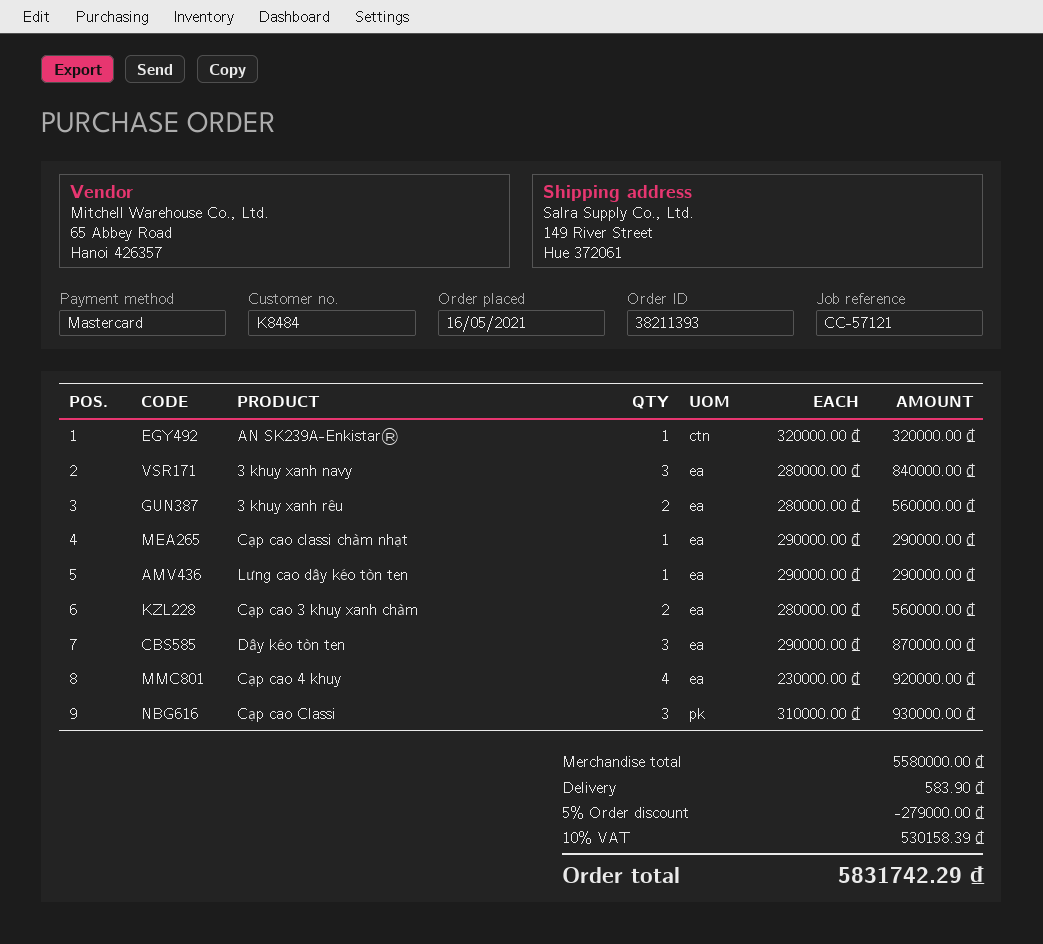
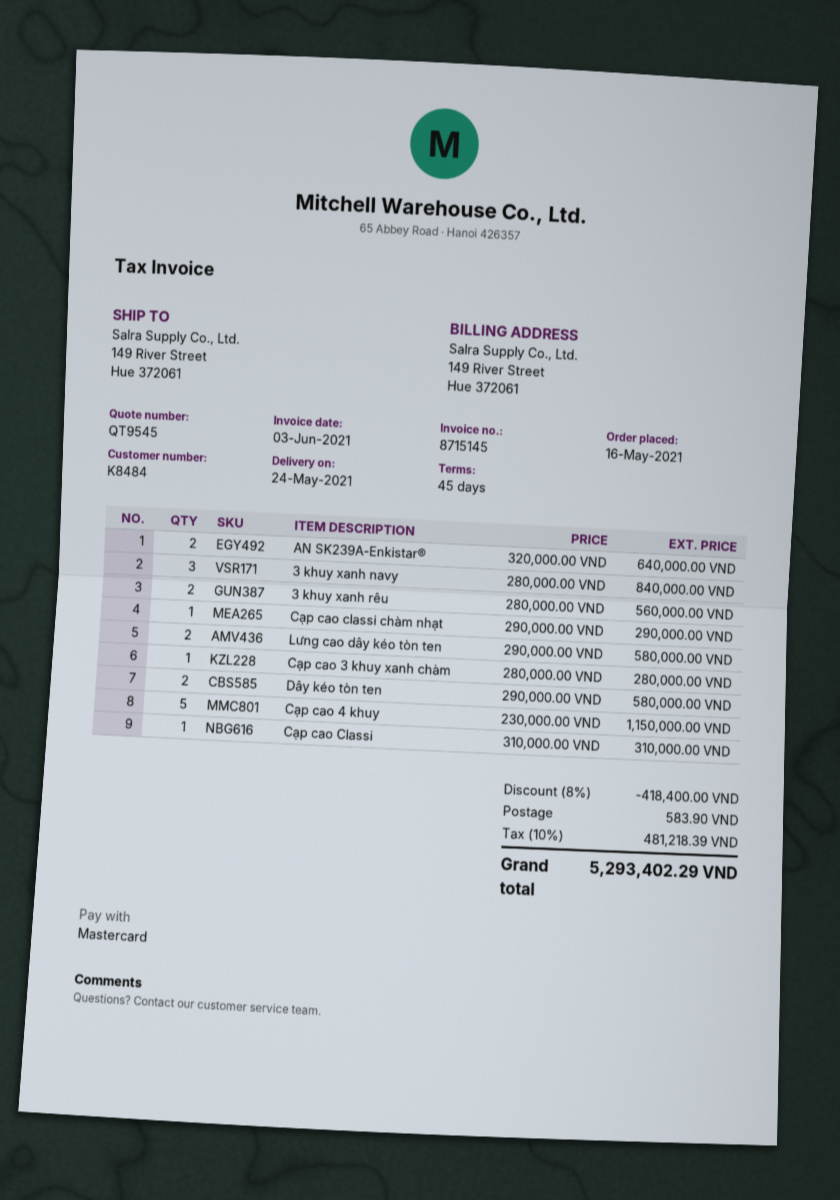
AN SK239A-Enkistar®: 1 x 320000.00 = 320000.00 -> 2 x 320000.00 = 640000.00
Lưng cao dây kéo tòn ten: 1 x 290000.00 = 290000.00 -> 2 x 290000.00 = 580000.00
Cạp cao 3 khuy xanh chàm: 2 x 280000.00 = 560000.00 -> 1 x 280000.00 = 280000.00
Dây kéo tòn ten: 3 x 290000.00 = 870000.00 -> 2 x 290000.00 = 580000.00
Cạp cao 4 khuy: 4 x 230000.00 = 920000.00 -> 5 x 230000.00 = 1150000.00
Cạp cao Classi: 3 x 310000.00 = 930000.00 -> 1 x 310000.00 = 310000.00
discount: 5% = 279000.00 -> 8% = 418400.00
tax: 10% = 530158.39 -> 10% = 481218.39
total: 5831742.29 -> 5293402.29

